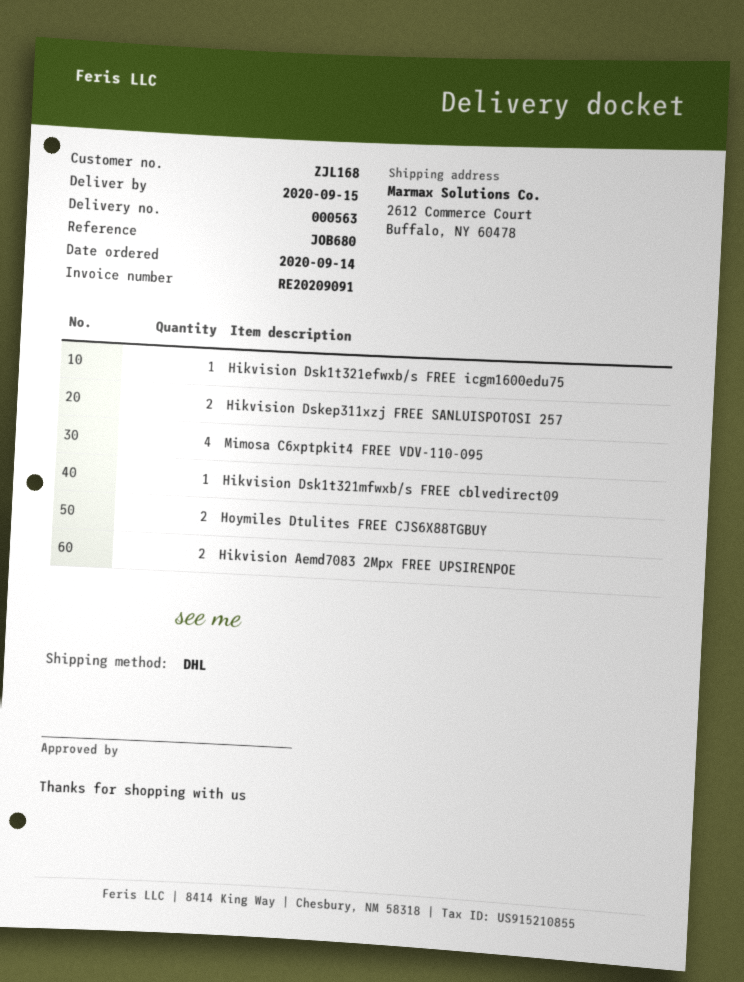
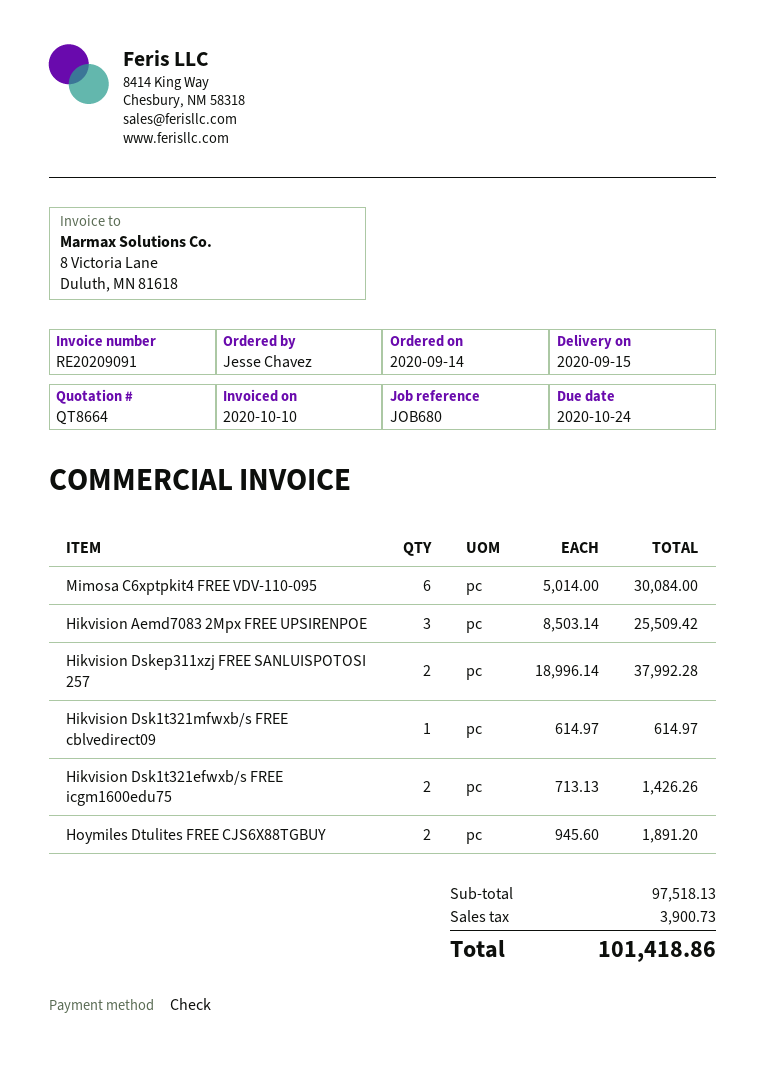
Hikvision Dsk1t321efwxb/s FREE icgm1600edu75: 1 -> 2
Mimosa C6xptpkit4 FREE VDV-110-095: 4 -> 6
Hikvision Aemd7083 2Mpx FREE UPSIRENPOE: 2 -> 3

